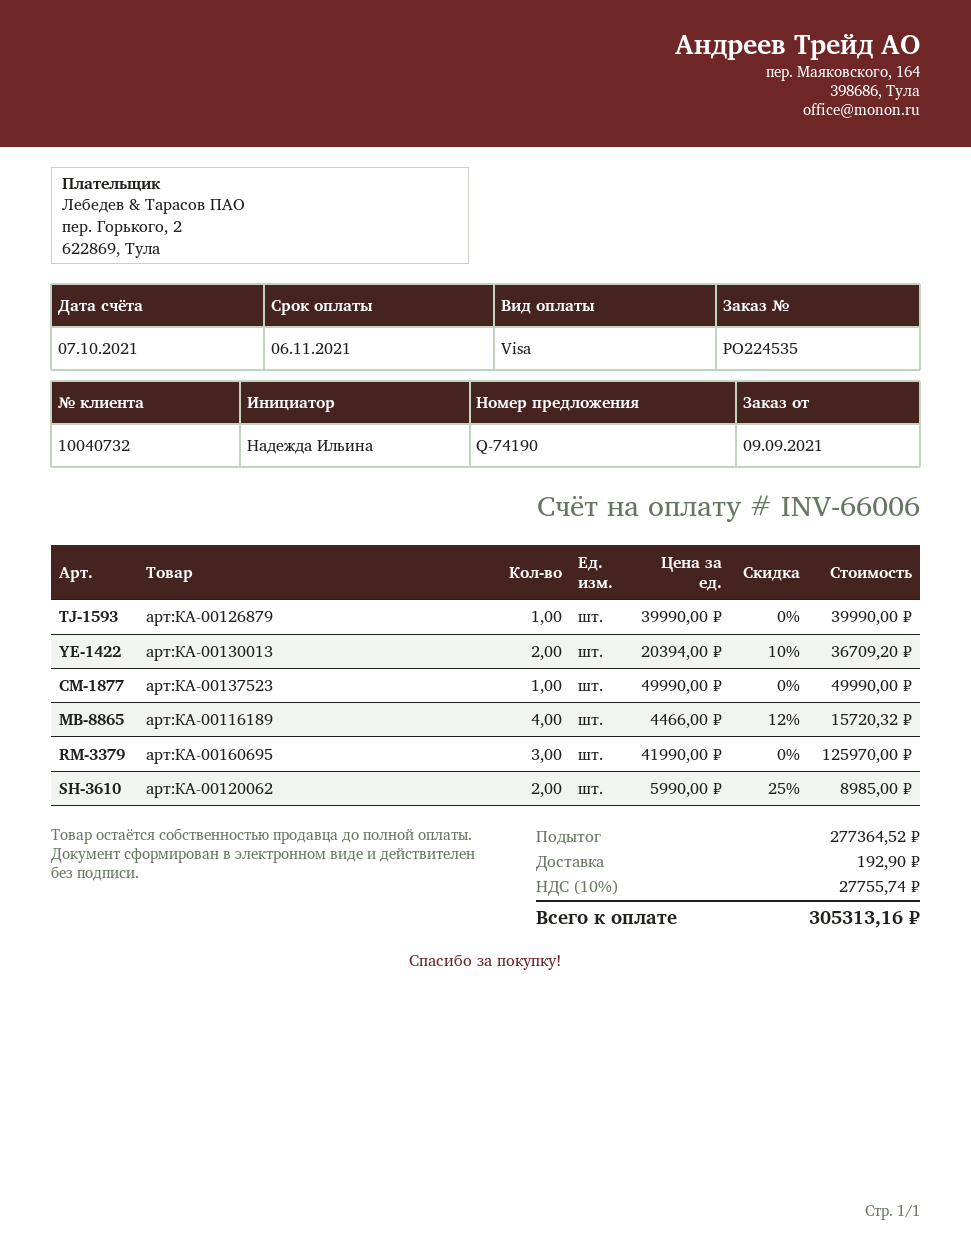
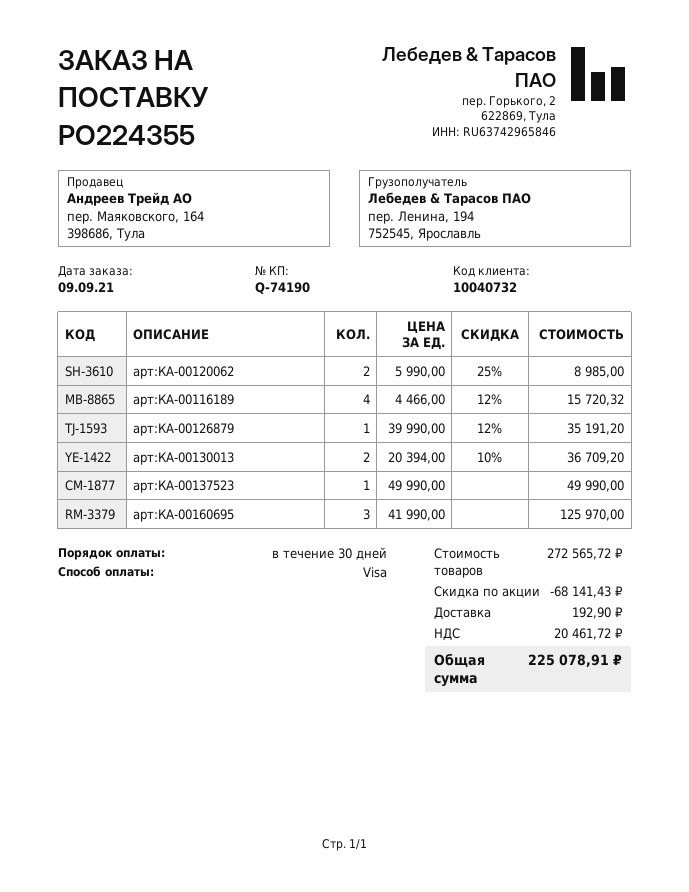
order number: PO224535 -> PO224355
арт:КА-00126879: 1 x 39990.00 = 39990.00 -> 1 x 39990.00 - 12% = 35191.20
subtotal: 277364.52 -> 272565.72
discount: none -> 68141.43
tax: 27755.74 -> 20461.72
total: 305313.16 -> 225078.91

